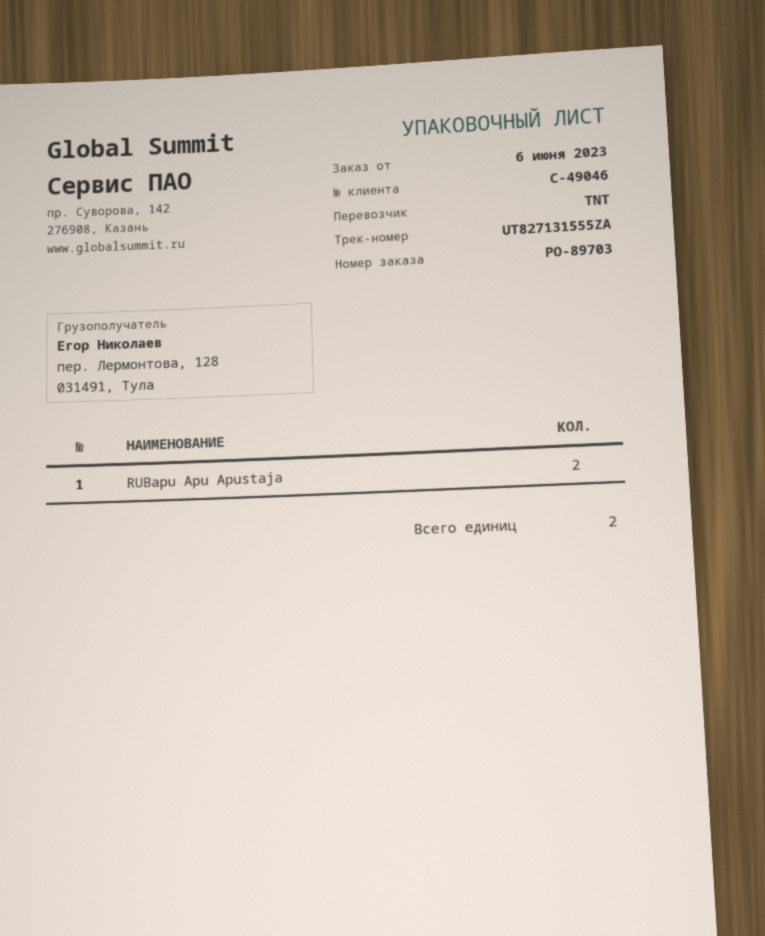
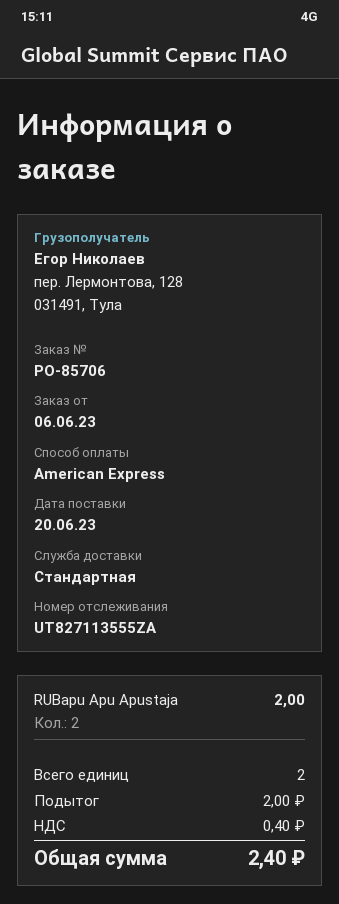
order number: PO-89703 -> PO-85706
shipping method: TNT -> standard
tracking number: UT827131555ZA -> UT827113555ZA

